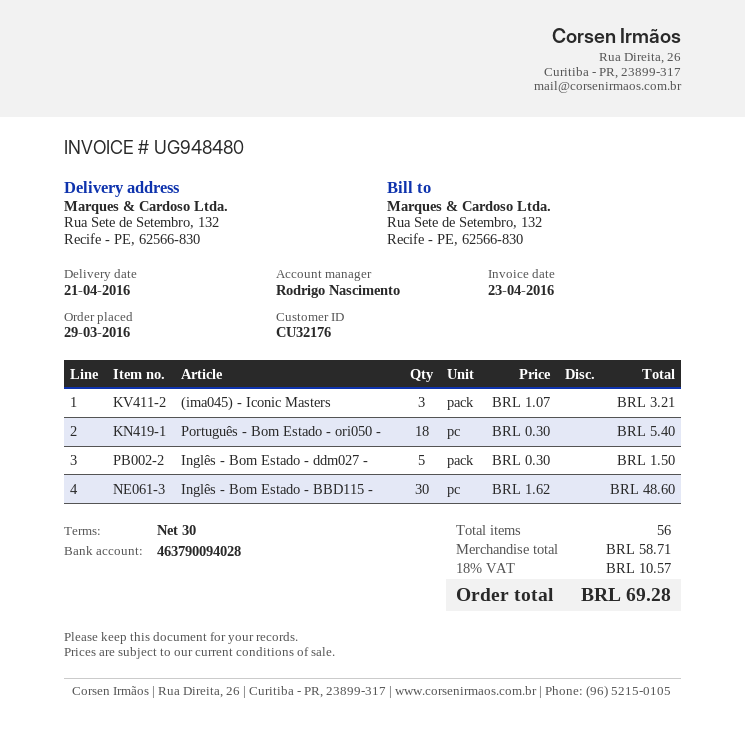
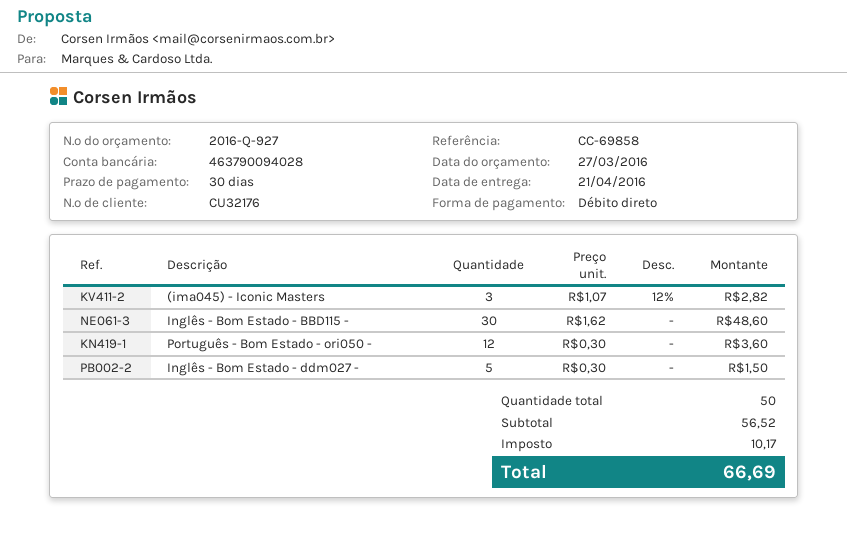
(ima045) - Iconic Masters: 3 x 1.07 = 3.21 -> 3 x 1.07 - 12% = 2.82
Português - Bom Estado - ori050 -: 18 x 0.30 = 5.40 -> 12 x 0.30 = 3.60
total quantity: 56 -> 50
subtotal: 58.71 -> 56.52
tax: 10.57 -> 10.17
total: 69.28 -> 66.69

